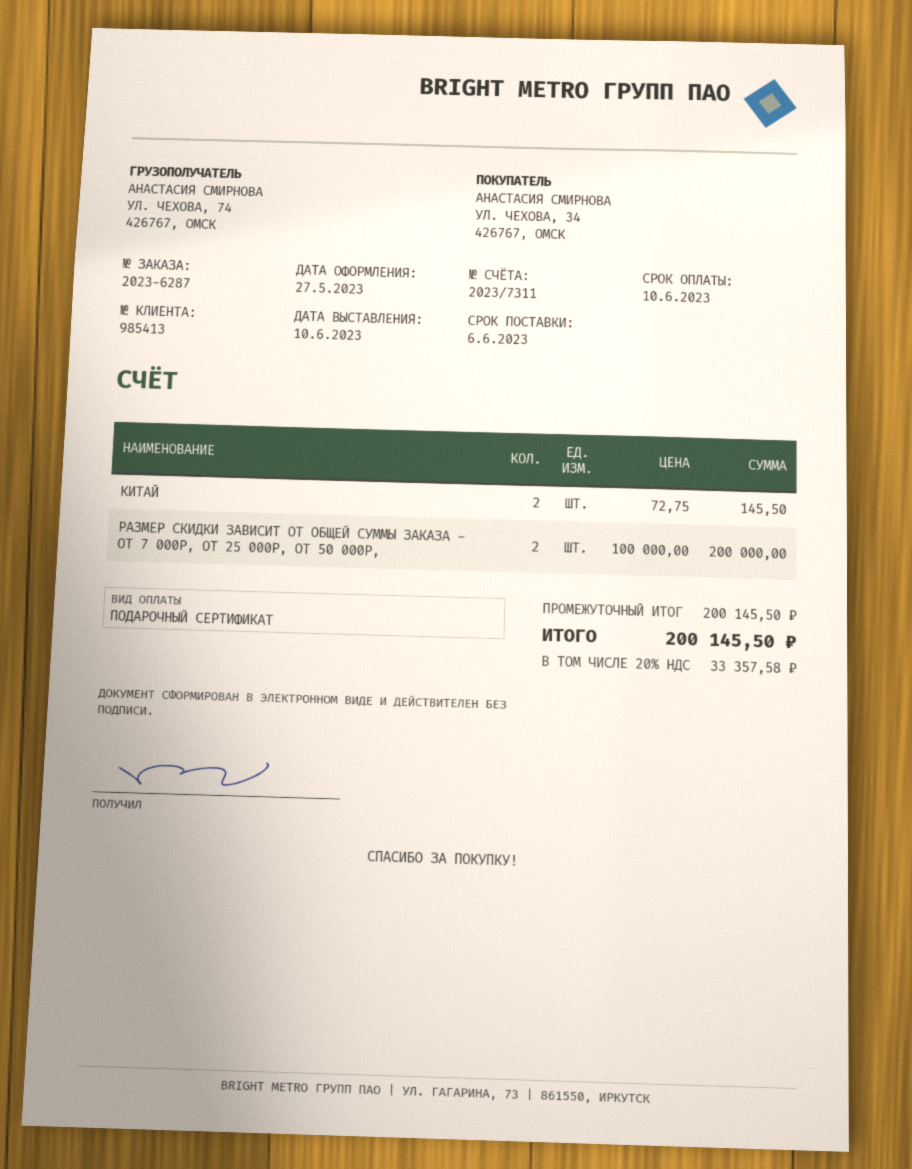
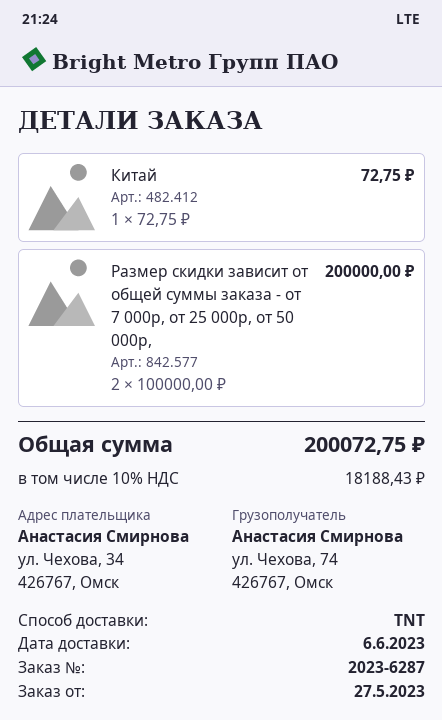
КИТАЙ: 2 x 72.75 = 145.50 -> 1 x 72.75 = 72.75
tax: 20% = 33357.58 -> 10% = 18188.43
total: 200145.50 -> 200072.75

